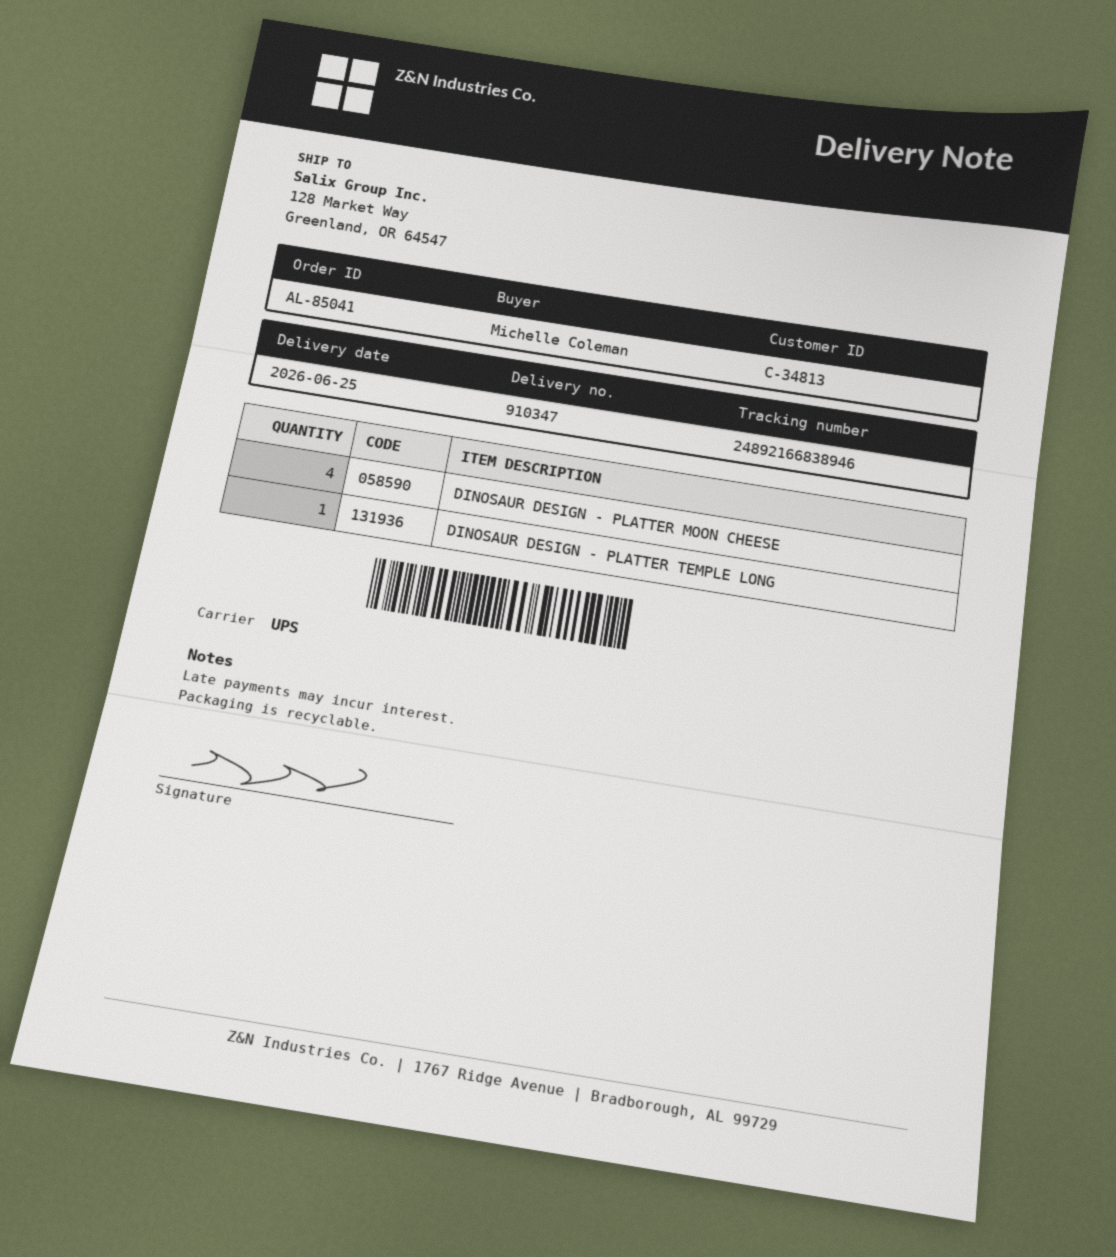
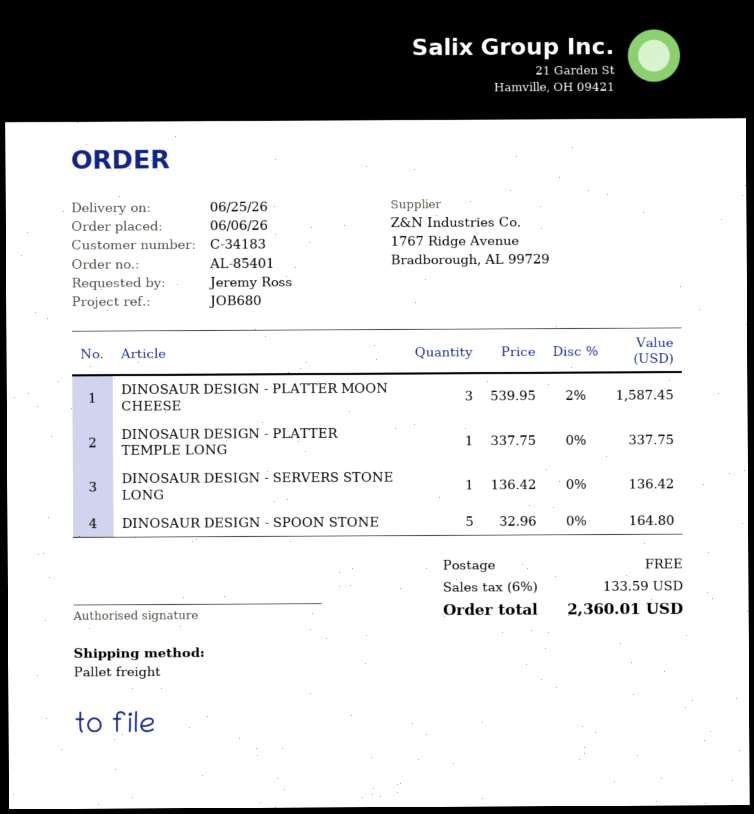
order number: AL-85041 -> AL-85401
customer number: C-34813 -> C-34183
ordered by: Michelle Coleman -> Jeremy Ross
shipping method: UPS -> pallet freight
DINOSAUR DESIGN - PLATTER MOON CHEESE: 4 -> 3
DINOSAUR DESIGN - SERVERS STONE LONG: none -> 1
DINOSAUR DESIGN - SPOON STONE: none -> 5

